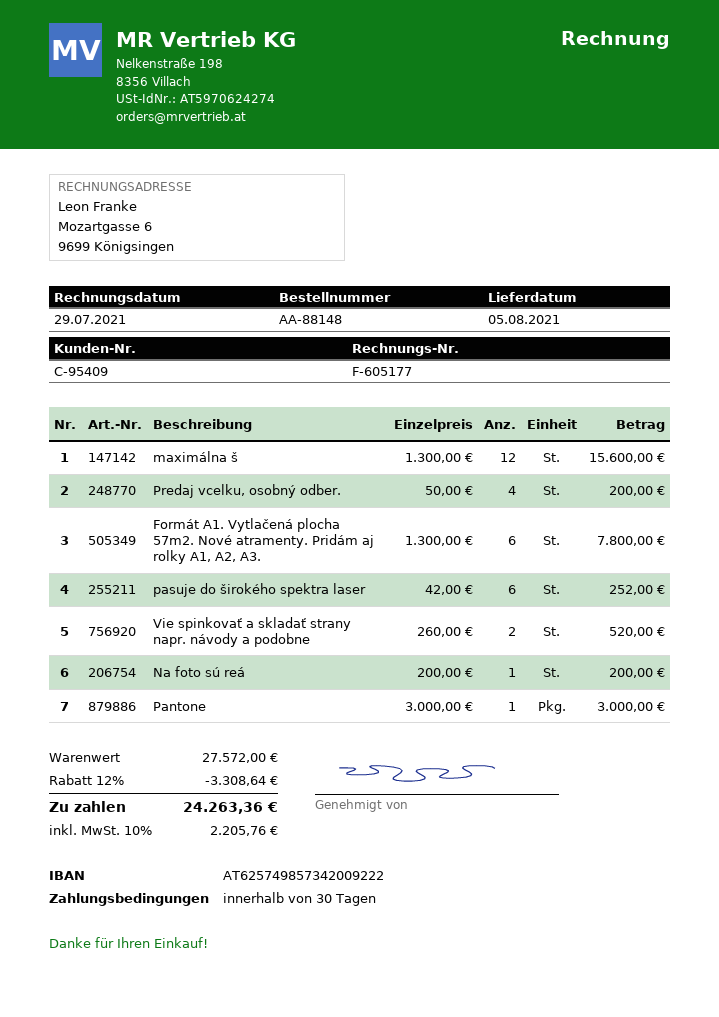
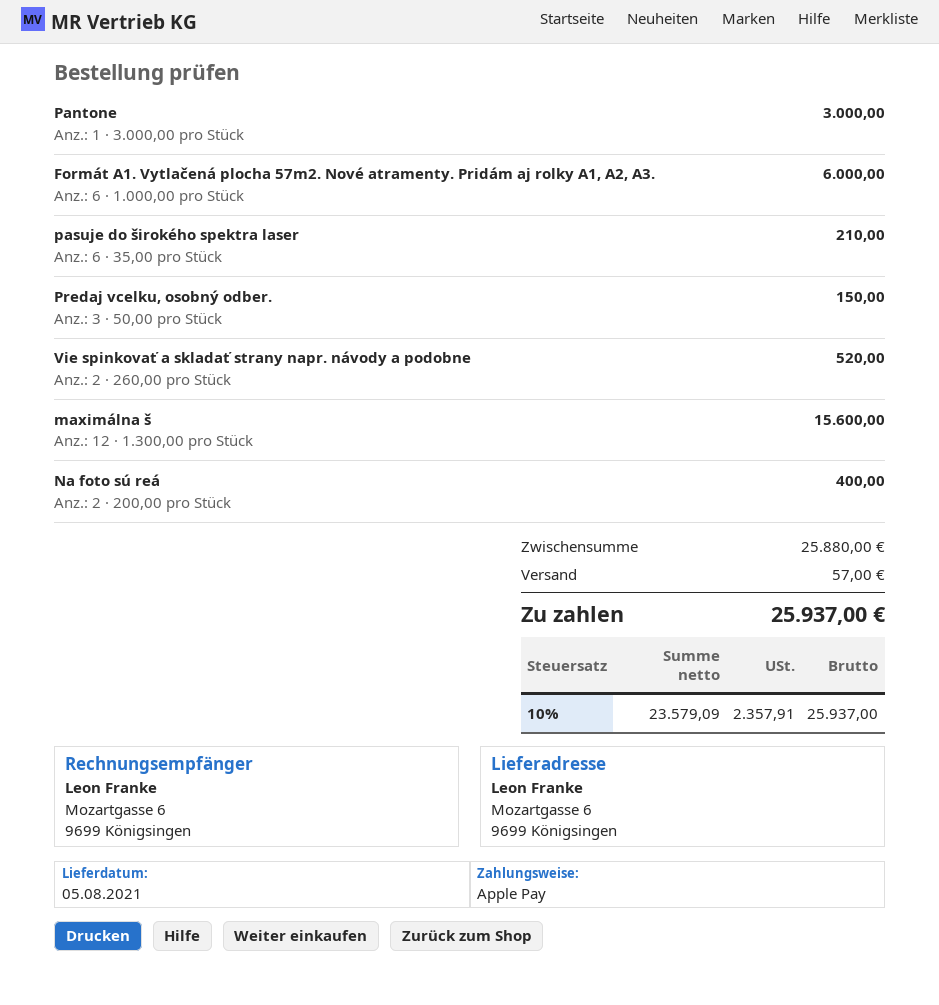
Predaj vcelku, osobný odber.: 4 x 50.00 = 200.00 -> 3 x 50.00 = 150.00
Formát A1. Vytlačená plocha 57m2. Nové atramenty. Pridám aj rolky A1, A2, A3.: 6 x 1300.00 = 7800.00 -> 6 x 1000.00 = 6000.00
pasuje do širokého spektra laser: 6 x 42.00 = 252.00 -> 6 x 35.00 = 210.00
Na foto sú reá: 1 x 200.00 = 200.00 -> 2 x 200.00 = 400.00
subtotal: 27572.00 -> 25880.00
discount: 12% = 3308.64 -> none
shipping: none -> 57.00
tax: 10% = 2205.76 -> 10% = 2357.91
total: 24263.36 -> 25937.00

